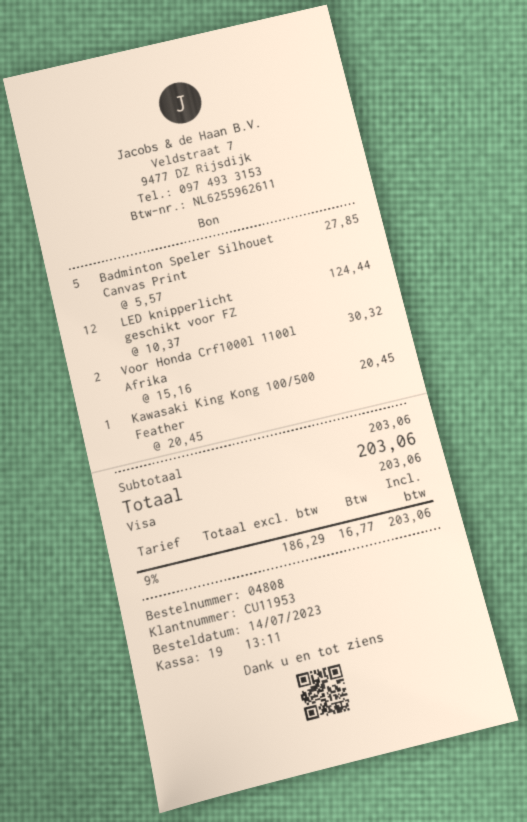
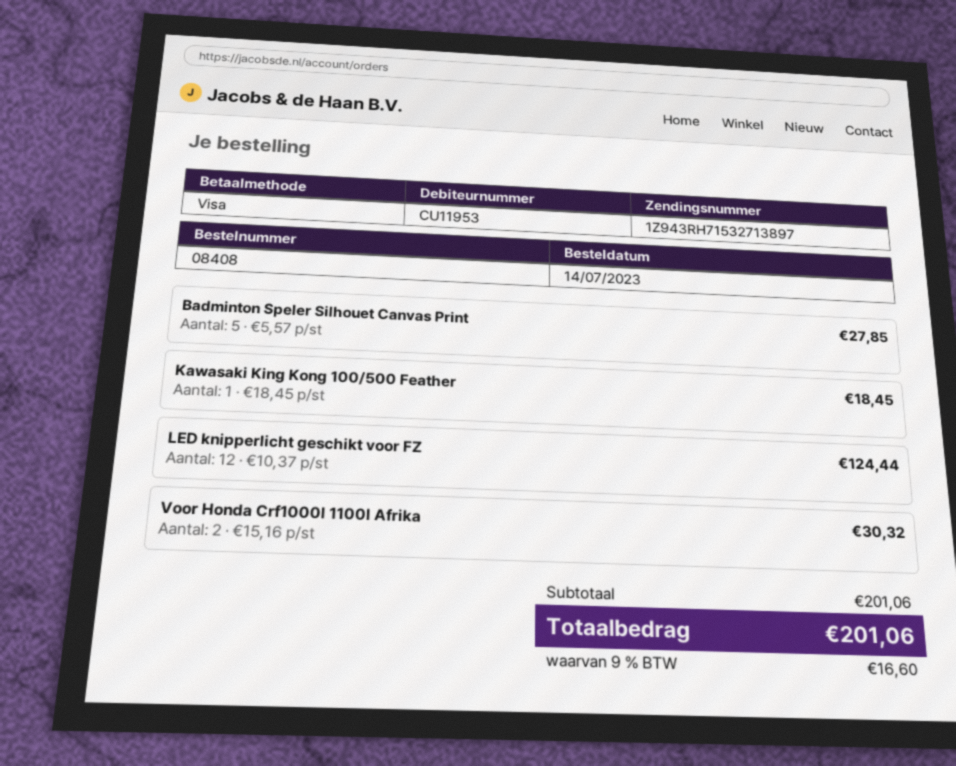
order number: 04808 -> 08408
Kawasaki King Kong 100/500 Feather: 1 x 20.45 = 20.45 -> 1 x 18.45 = 18.45
subtotal: 203.06 -> 201.06
tax: 9% = 16.77 -> 9% = 16.60
total: 203.06 -> 201.06

